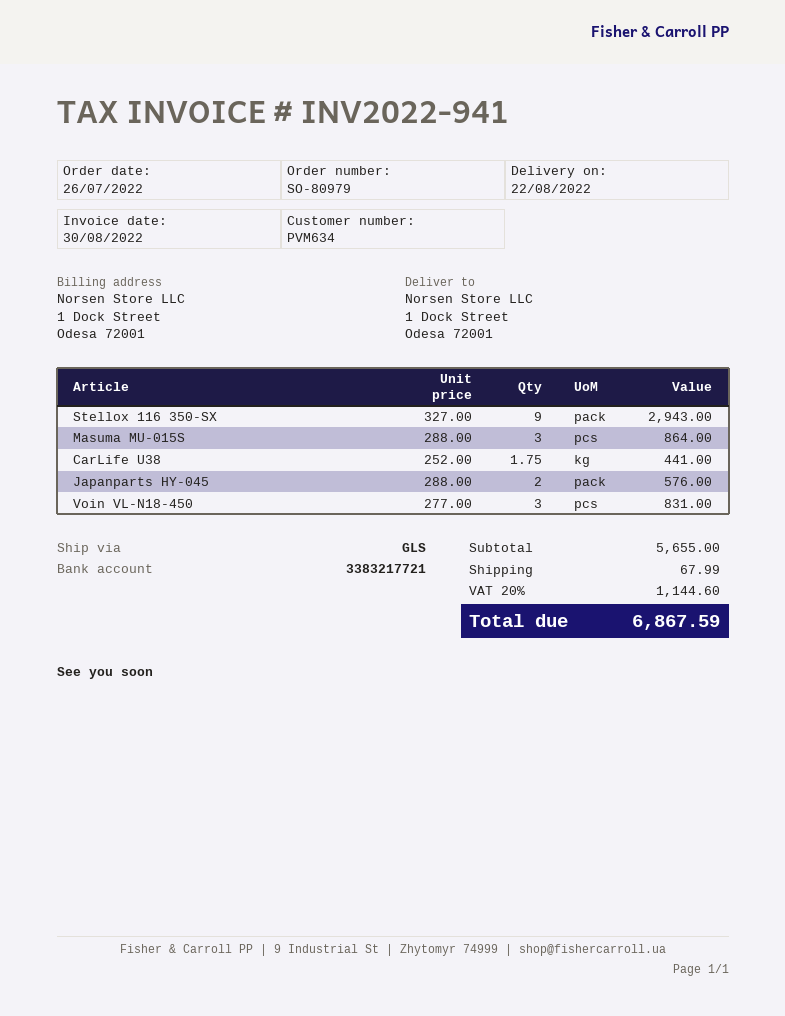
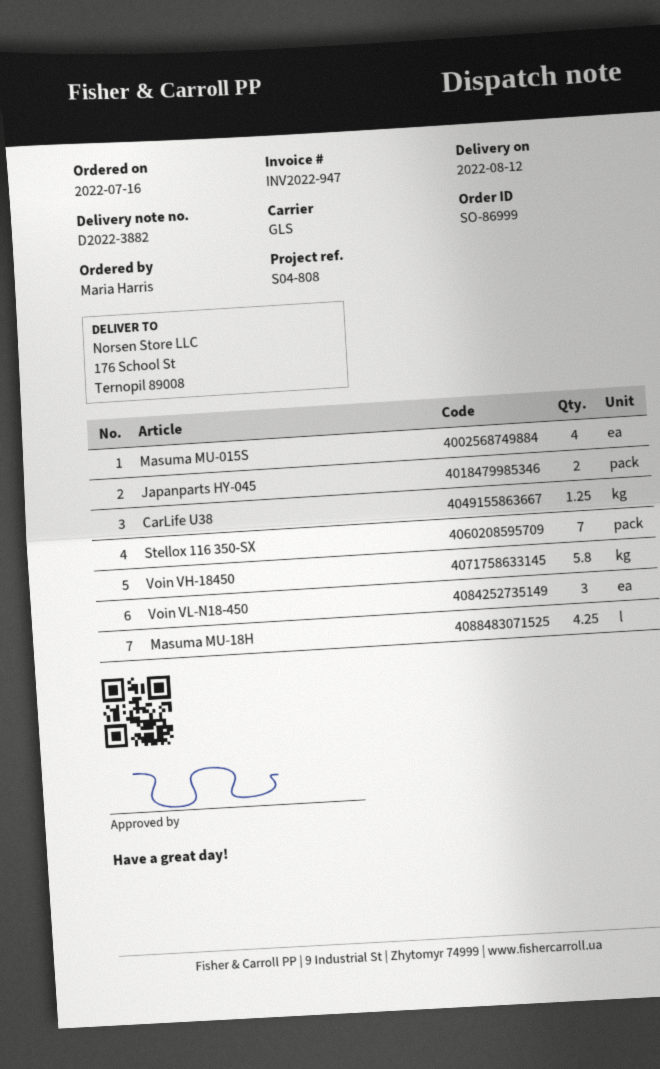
order number: SO-80979 -> SO-86999
order date: 2022-07-26 -> 2022-07-16
delivery date: 2022-08-22 -> 2022-08-12
invoice number: INV2022-941 -> INV2022-947
ship to: 1 Dock Street, Odesa 72001 -> 176 School St, Ternopil 89008
Stellox 116 350-SX: 9 -> 7
Masuma MU-015S: 3 -> 4
CarLife U38: 1.75 -> 1.25
Voin VH-18450: none -> 5.8
Masuma MU-18H: none -> 4.25

